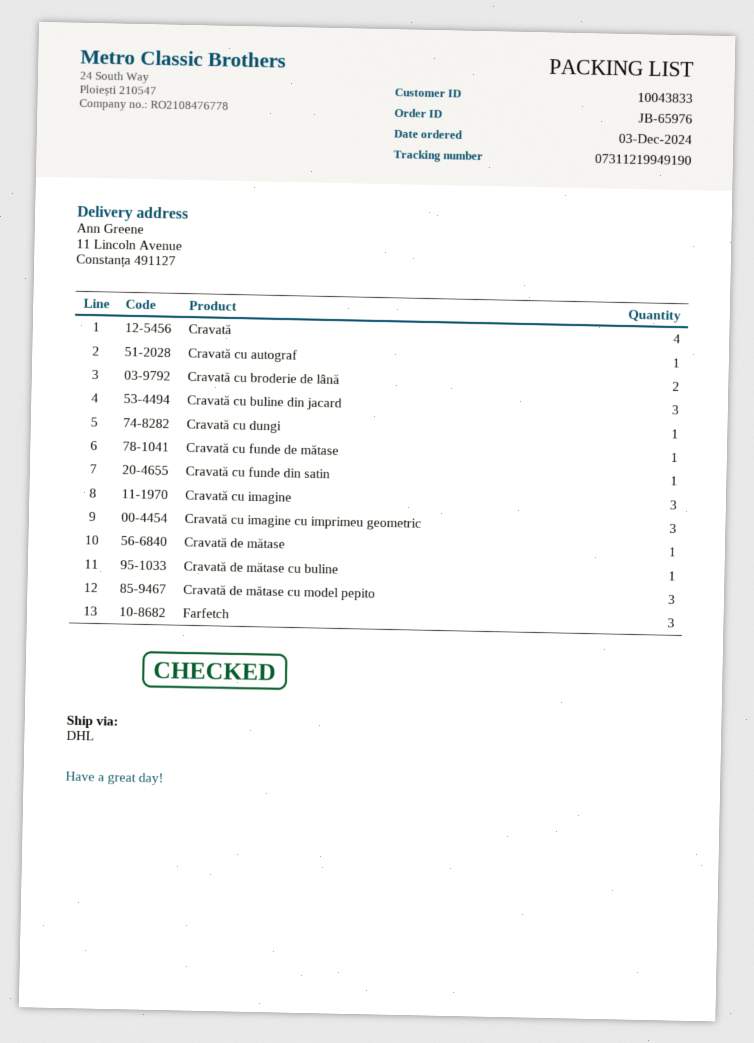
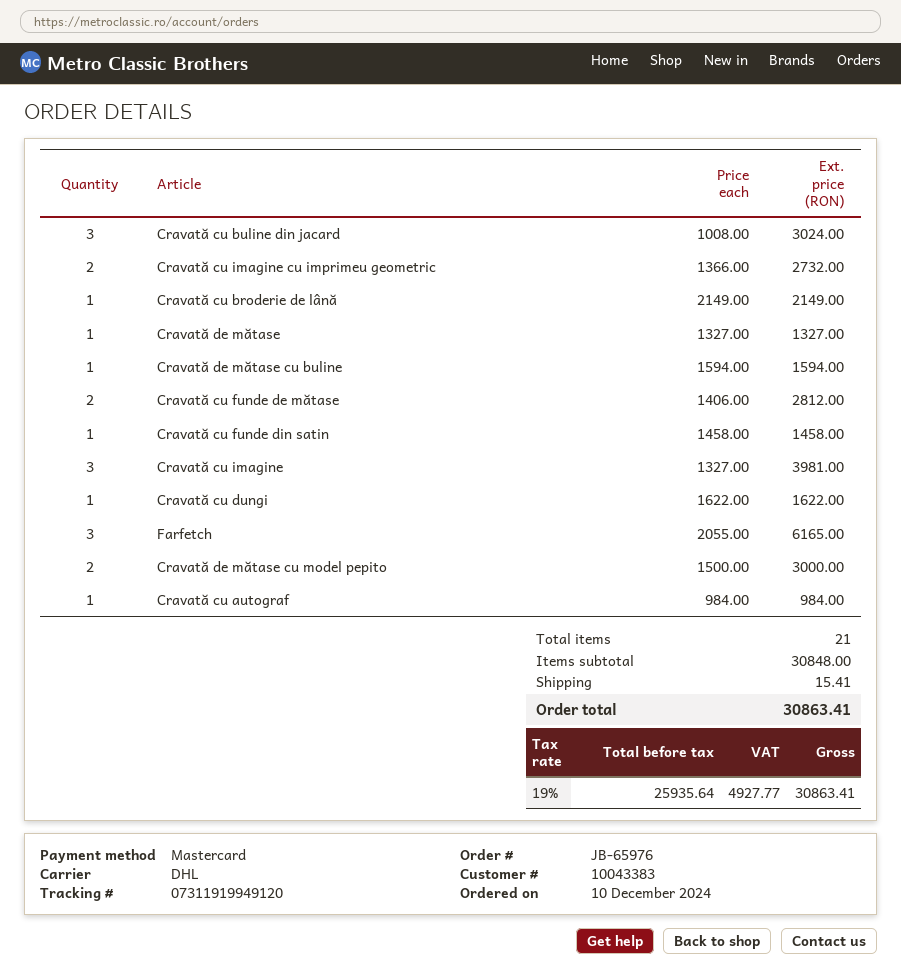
order date: 2024-12-03 -> 2024-12-10
customer number: 10043833 -> 10043383
tracking number: 07311219949190 -> 07311919949120
Cravată: 4 -> none
Cravată cu broderie de lână: 2 -> 1
Cravată cu funde de mătase: 1 -> 2
Cravată cu imagine cu imprimeu geometric: 3 -> 2
Cravată de mătase cu model pepito: 3 -> 2

